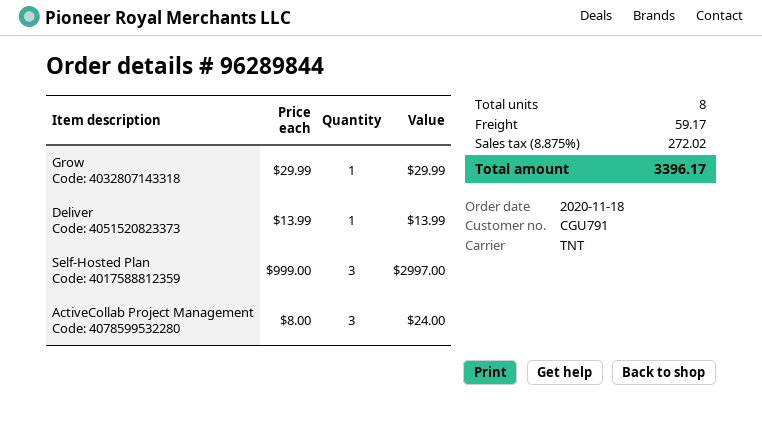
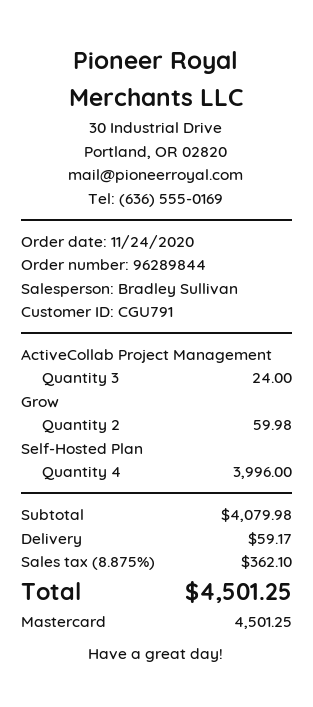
order date: 2020-11-18 -> 2020-11-24
Grow: 1 for 29.99 -> 2 for 59.98
Deliver: 1 for 13.99 -> none
Self-Hosted Plan: 3 for 2997.00 -> 4 for 3996.00
tax: 8.875% = 272.02 -> 8.875% = 362.10
total: 3396.17 -> 4501.25

